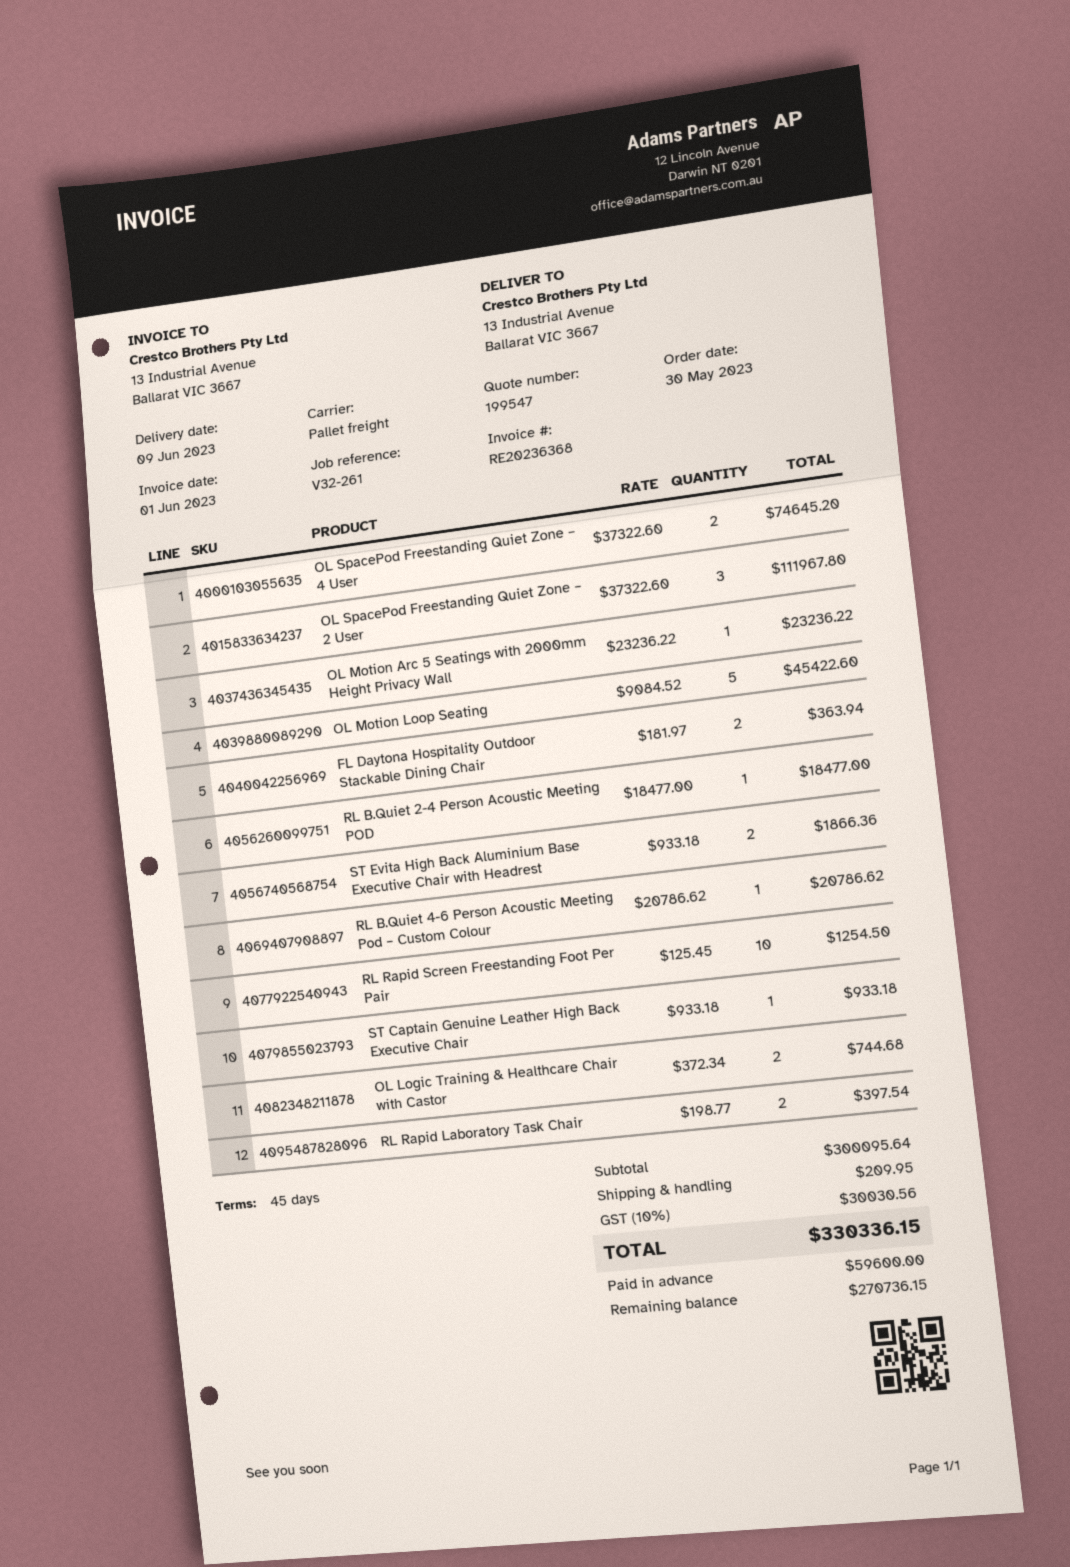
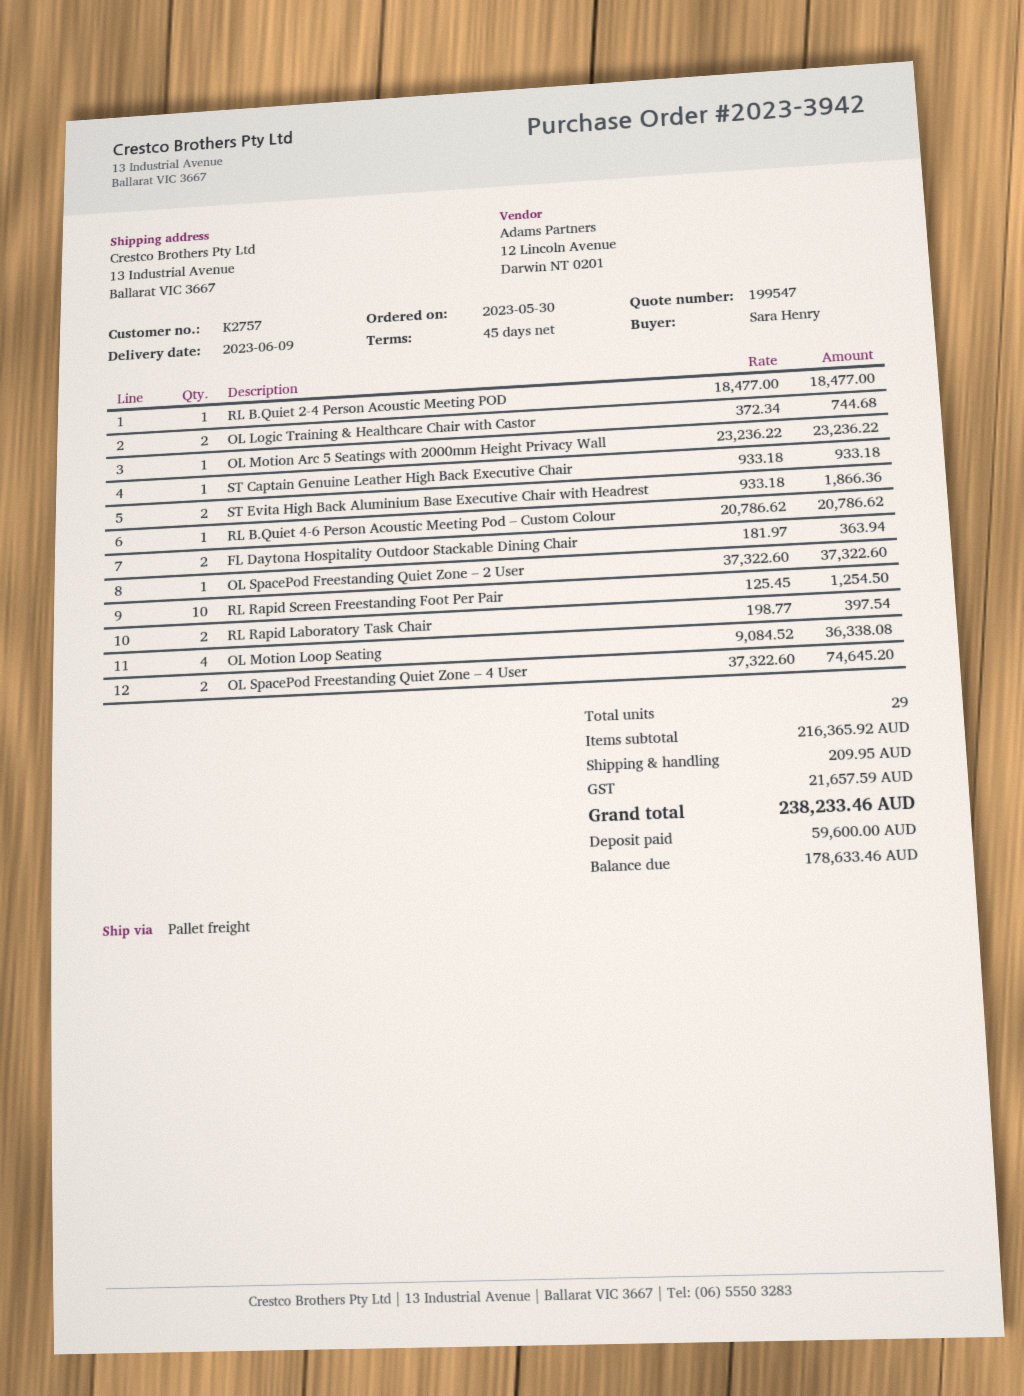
OL SpacePod Freestanding Quiet Zone – 2 User: 3 x 37322.60 = 111967.80 -> 1 x 37322.60 = 37322.60
OL Motion Loop Seating: 5 x 9084.52 = 45422.60 -> 4 x 9084.52 = 36338.08
subtotal: 300095.64 -> 216365.92
tax: 30030.56 -> 21657.59
total: 330336.15 -> 238233.46
balance: 270736.15 -> 178633.46

